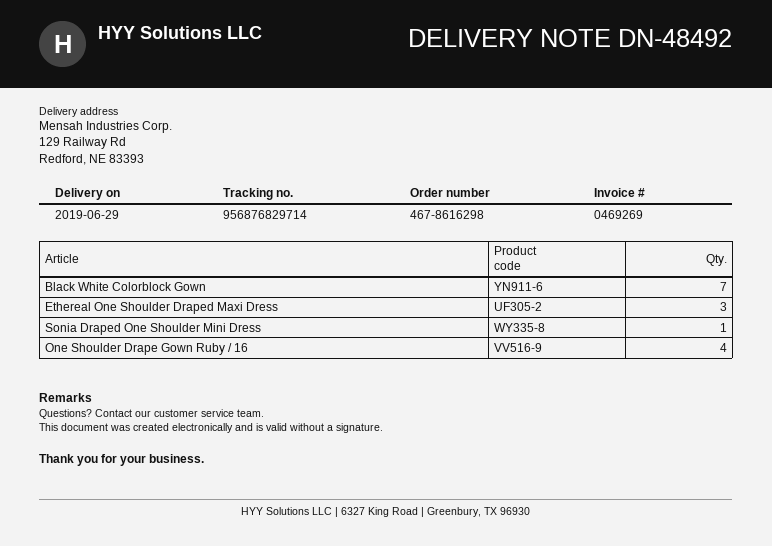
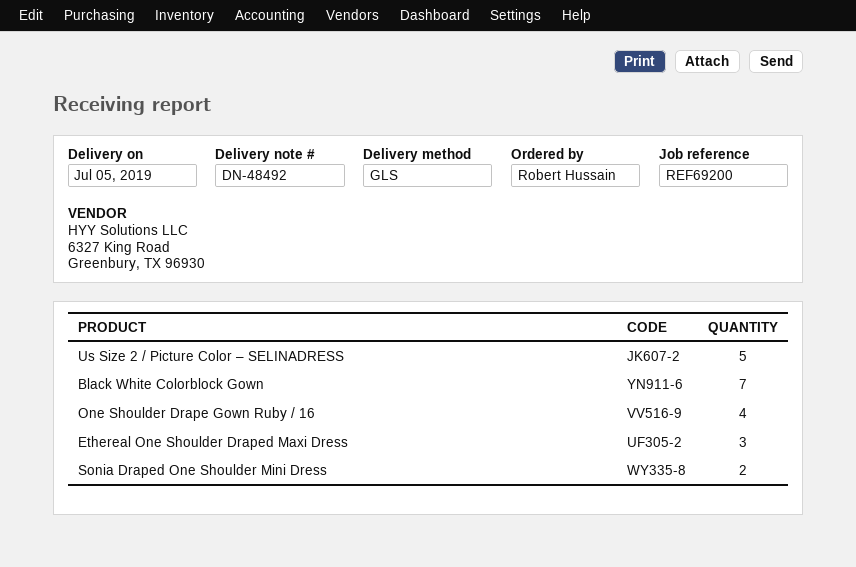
delivery date: 2019-06-29 -> 2019-07-05
Sonia Draped One Shoulder Mini Dress: 1 -> 2
Us Size 2 / Picture Color – SELINADRESS: none -> 5

